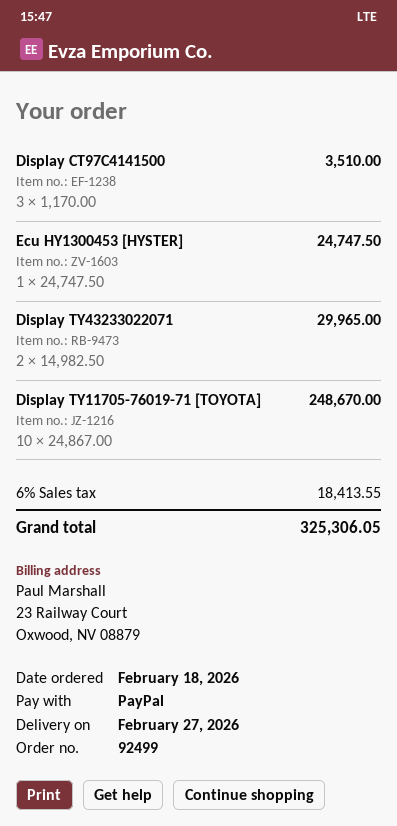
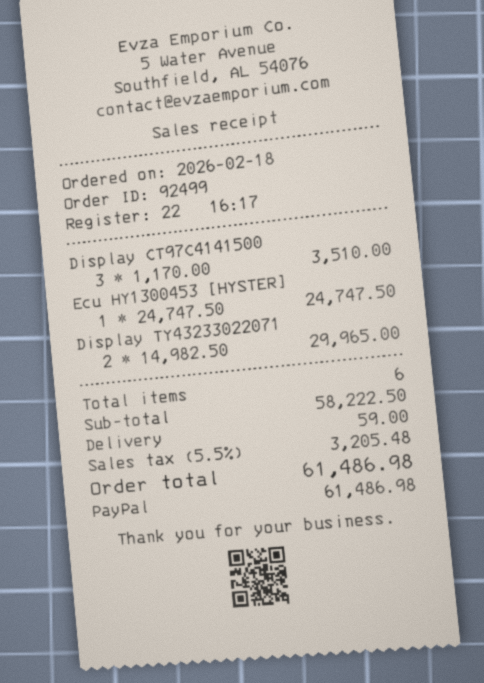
Display TY11705-76019-71 [TOYOTA]: 10 x 24867.00 = 248670.00 -> none
shipping: none -> 59.00
tax: 6% = 18413.55 -> 5.5% = 3205.48
total: 325306.05 -> 61486.98

